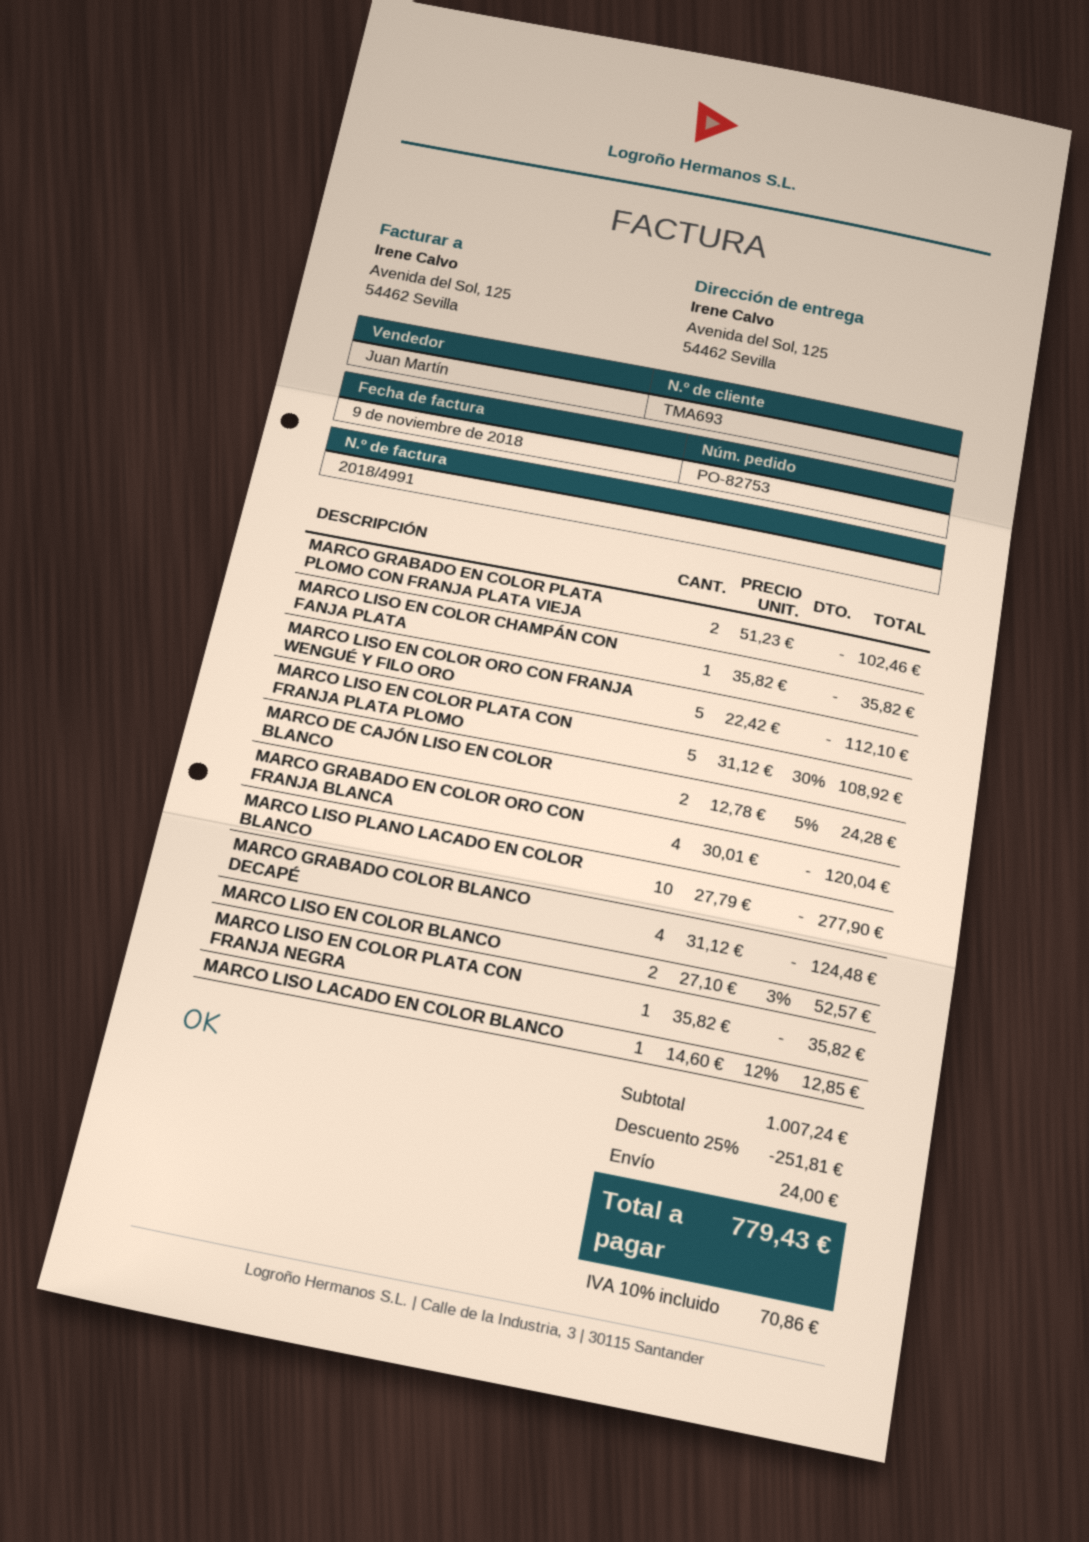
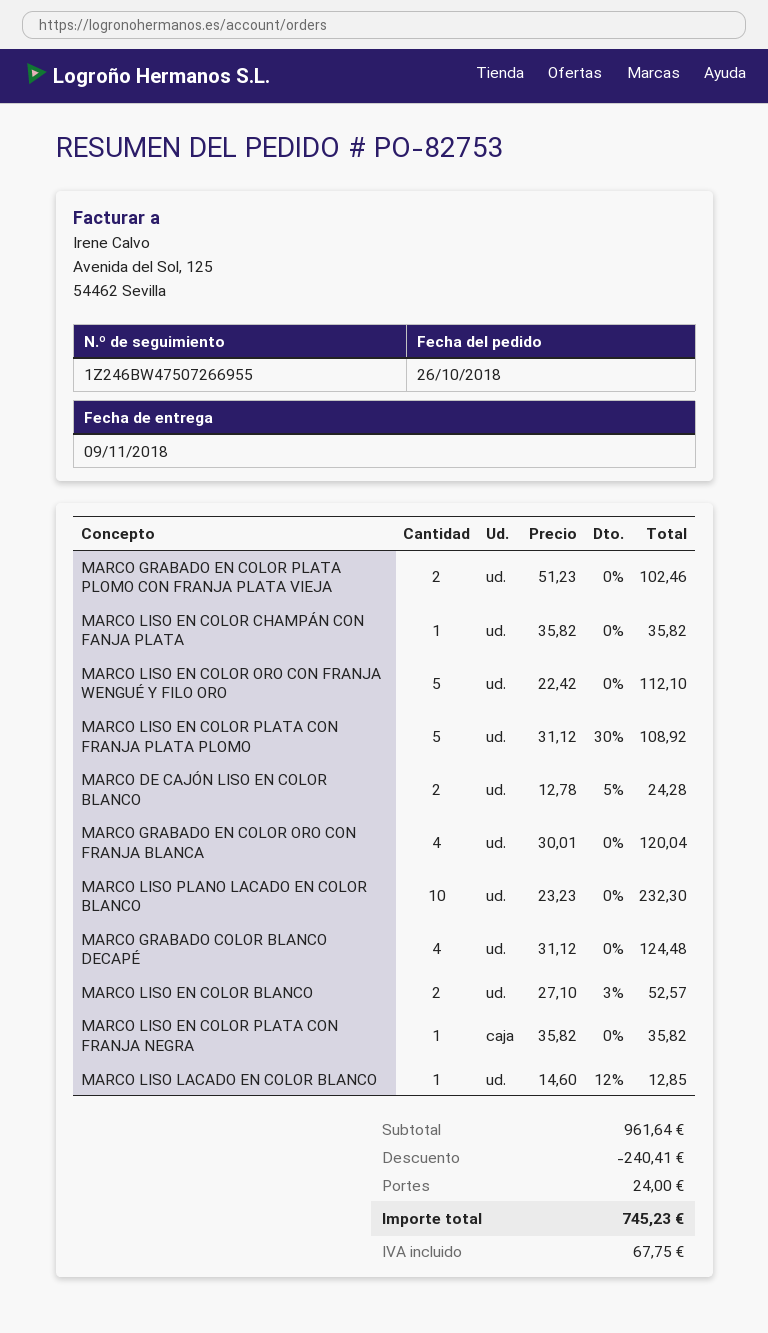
MARCO LISO PLANO LACADO EN COLOR BLANCO: 10 x 27.79 = 277.90 -> 10 x 23.23 = 232.30
subtotal: 1007.24 -> 961.64
discount: 251.81 -> 240.41
tax: 70.86 -> 67.75
total: 779.43 -> 745.23

